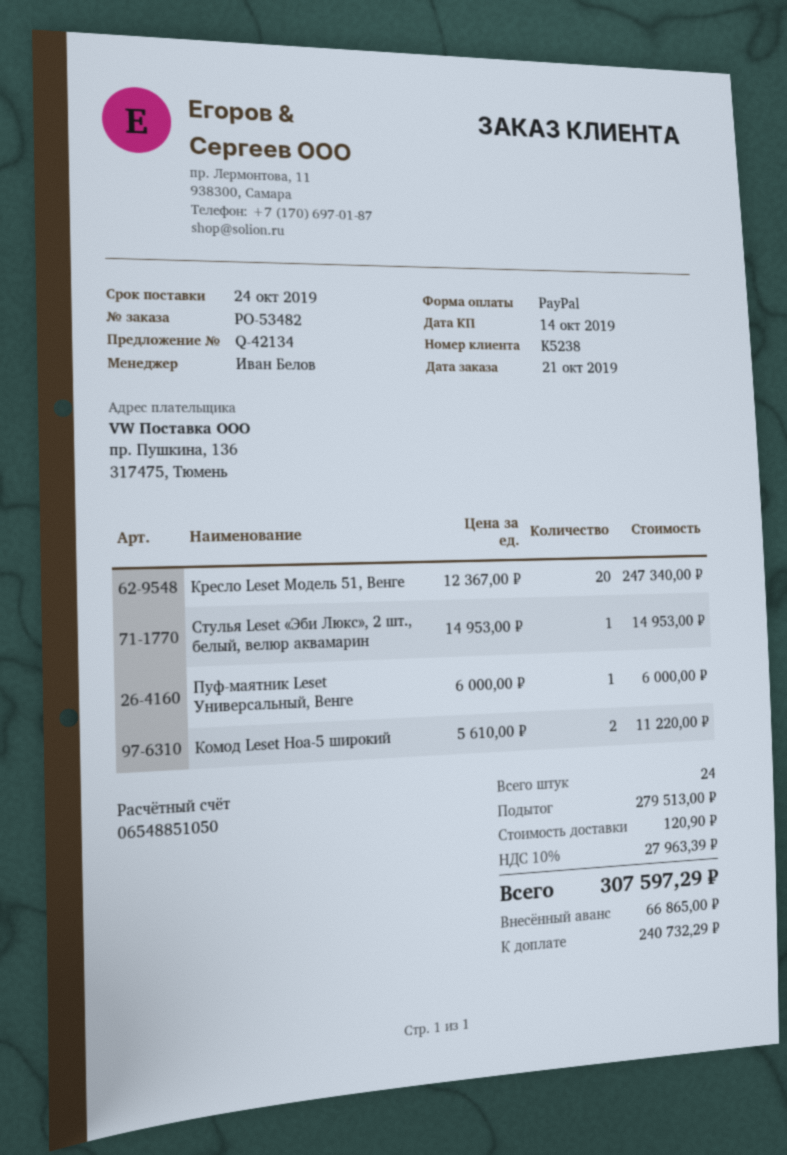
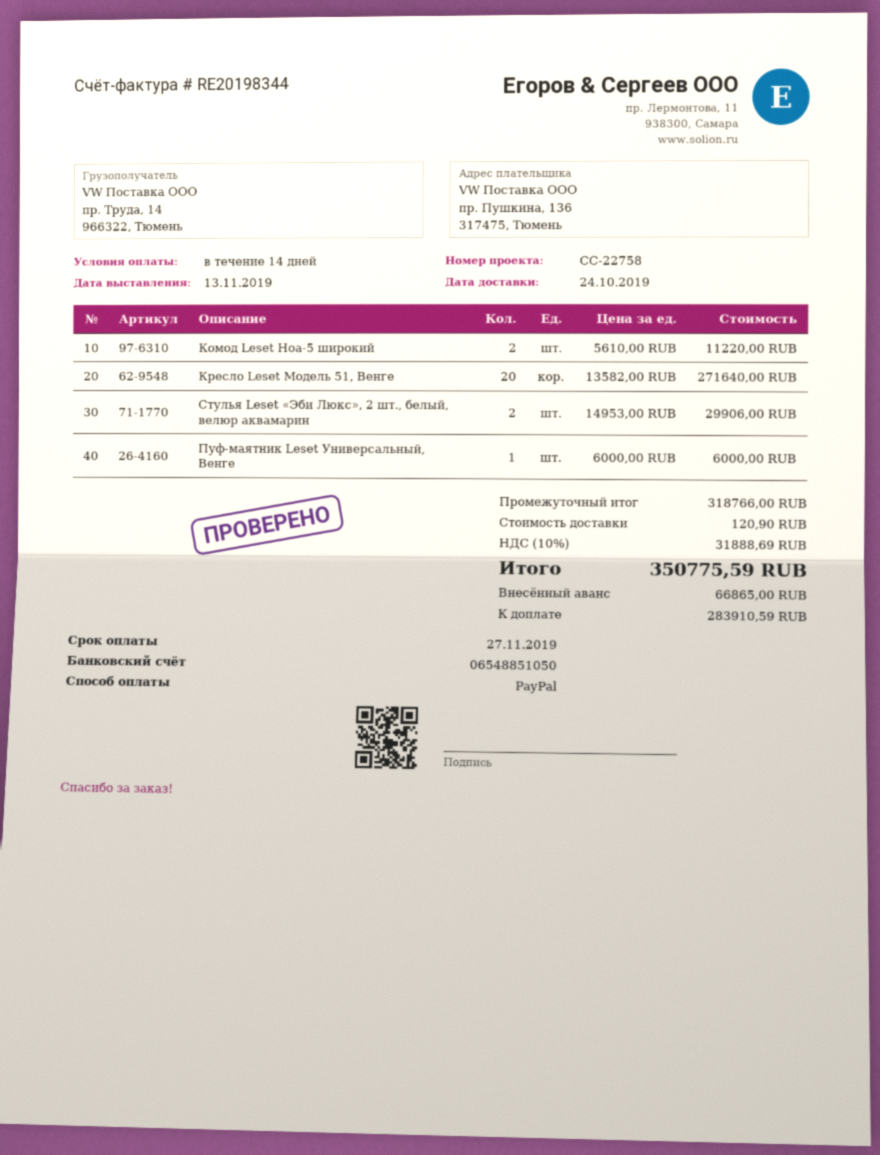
Кресло Leset Модель 51, Венге: 20 x 12367.00 = 247340.00 -> 20 x 13582.00 = 271640.00
Стулья Leset «Эби Люкс», 2 шт., белый, велюр аквамарин: 1 x 14953.00 = 14953.00 -> 2 x 14953.00 = 29906.00
subtotal: 279513.00 -> 318766.00
tax: 10% = 27963.39 -> 10% = 31888.69
total: 307597.29 -> 350775.59
balance: 240732.29 -> 283910.59

